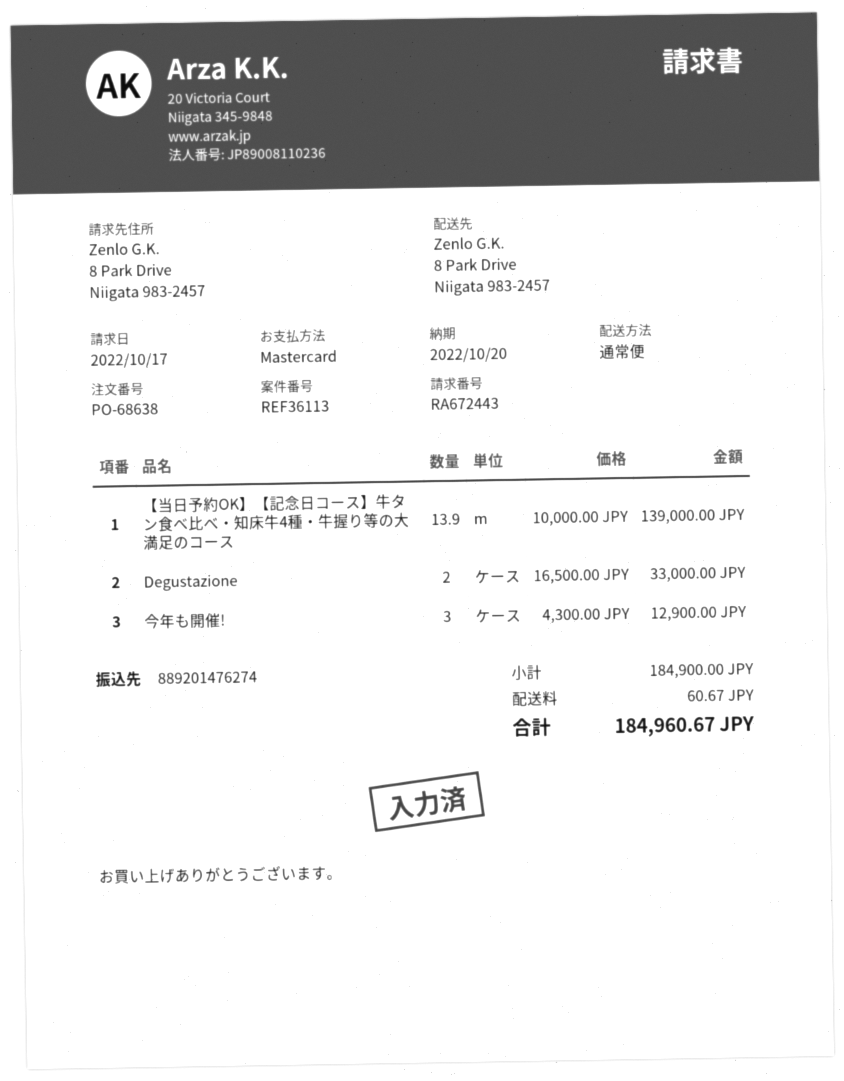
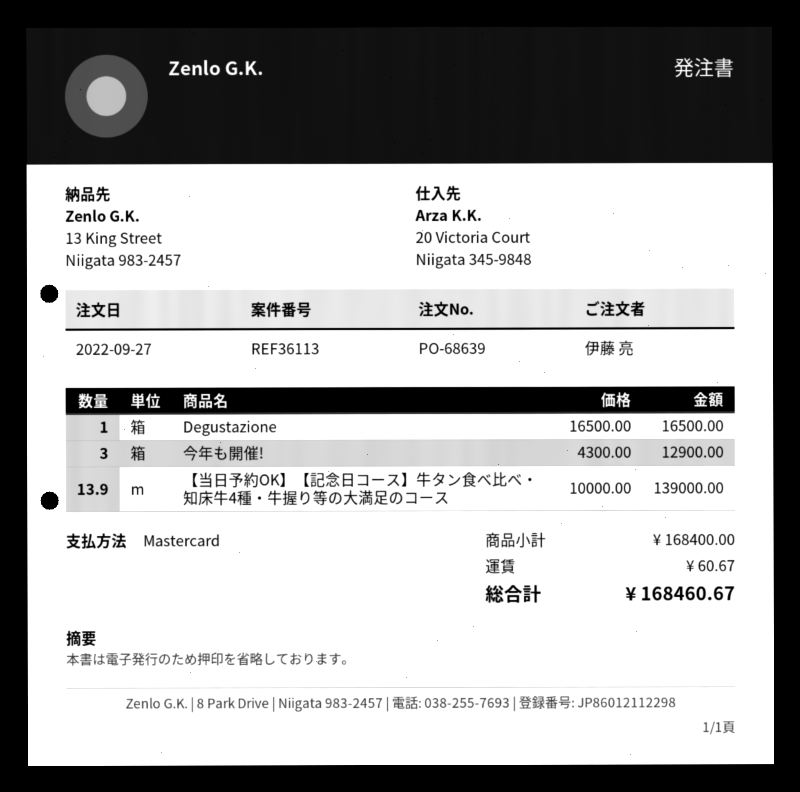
order number: PO-68638 -> PO-68639
ship to: 8 Park Drive, Niigata 983-2457 -> 13 King Street, Niigata 983-2457
Degustazione: 2 x 16500.00 = 33000.00 -> 1 x 16500.00 = 16500.00
subtotal: 184900.00 -> 168400.00
total: 184960.67 -> 168460.67

